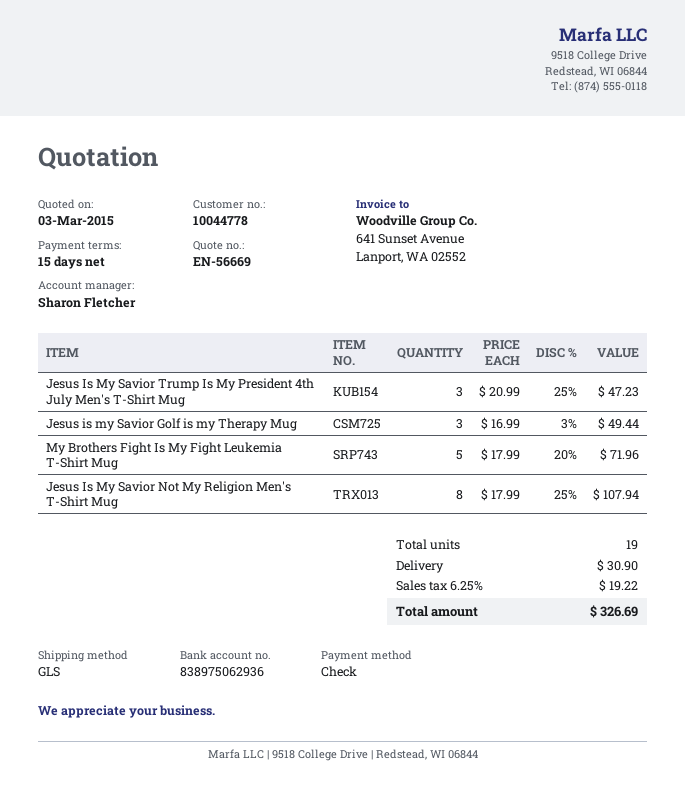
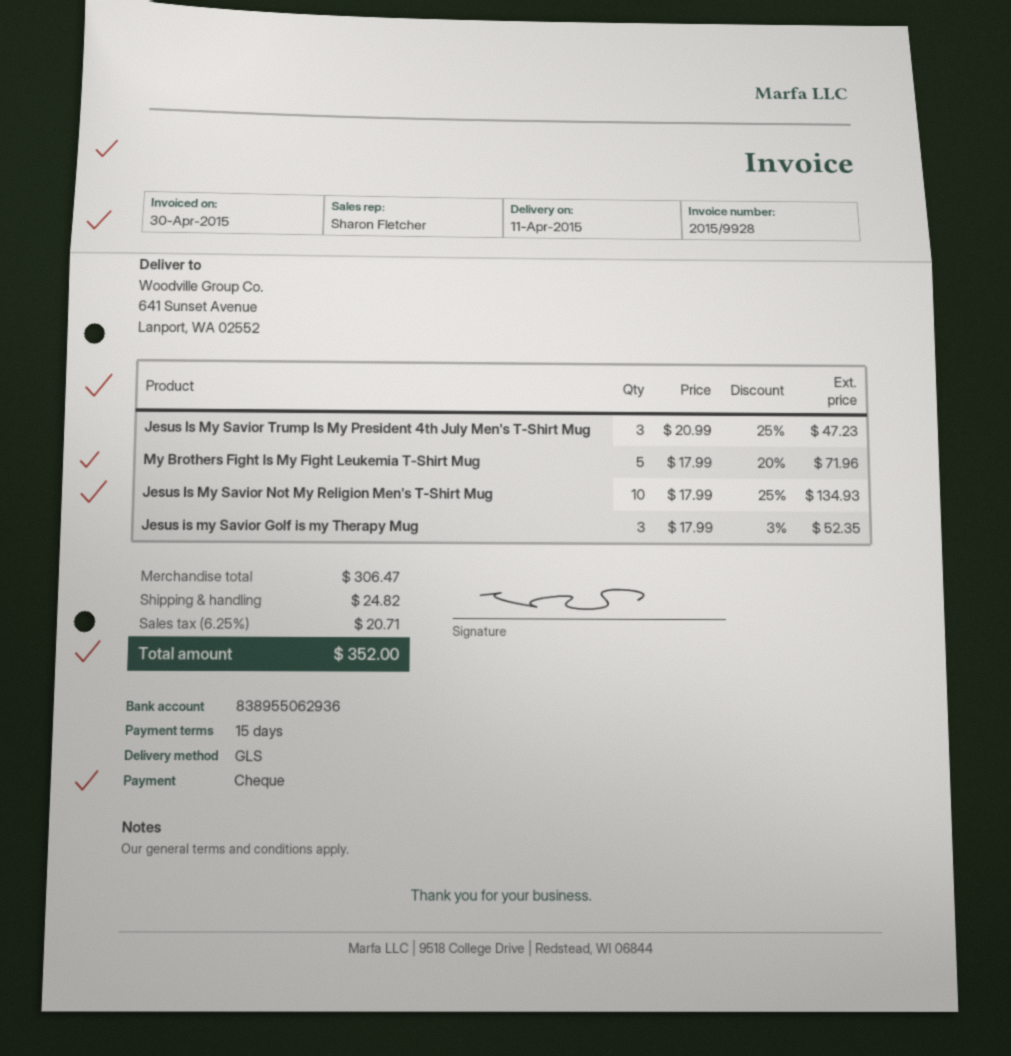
bank account: 838975062936 -> 838955062936
Jesus is my Savior Golf is my Therapy Mug: 3 x 16.99 - 3% = 49.44 -> 3 x 17.99 - 3% = 52.35
Jesus Is My Savior Not My Religion Men's T-Shirt Mug: 8 x 17.99 - 25% = 107.94 -> 10 x 17.99 - 25% = 134.93
shipping: 30.90 -> 24.82
tax: 6.25% = 19.22 -> 6.25% = 20.71
total: 326.69 -> 352.00

